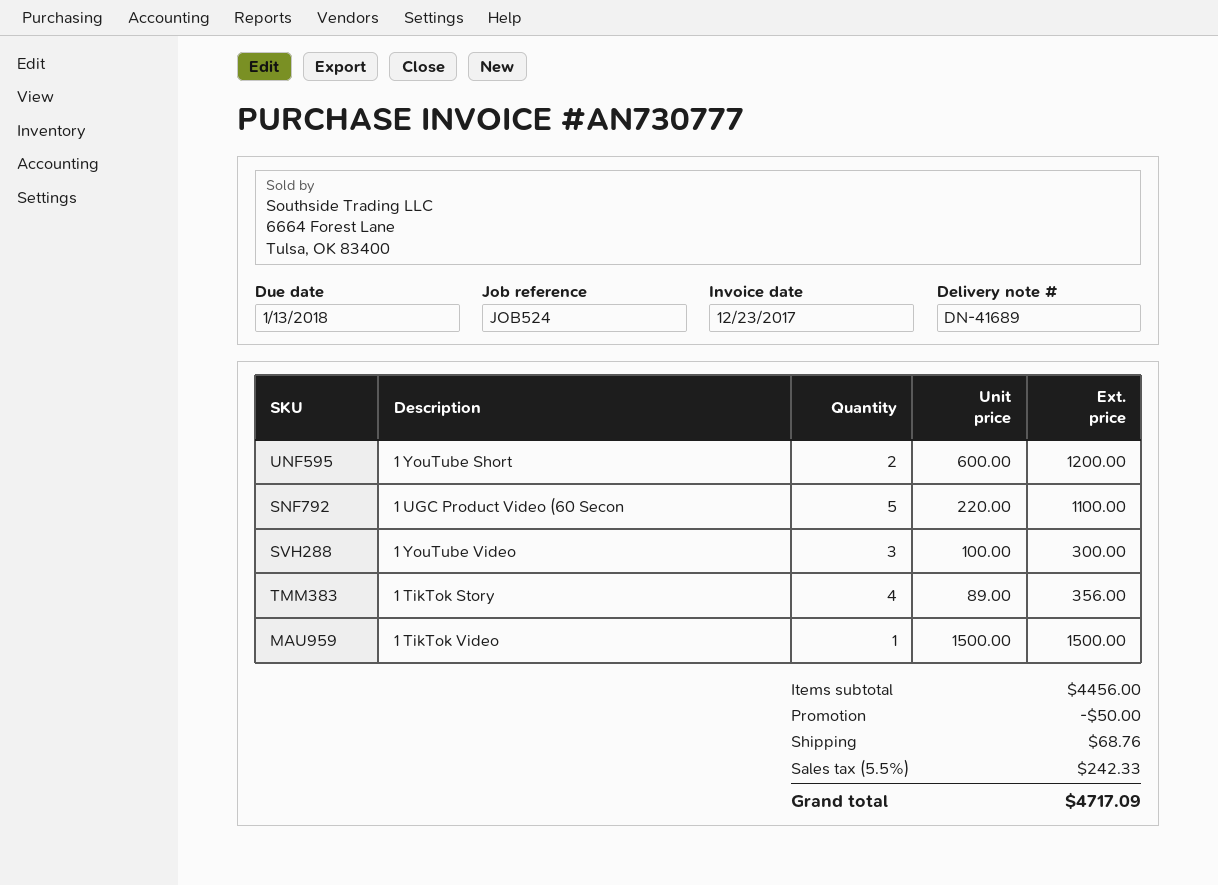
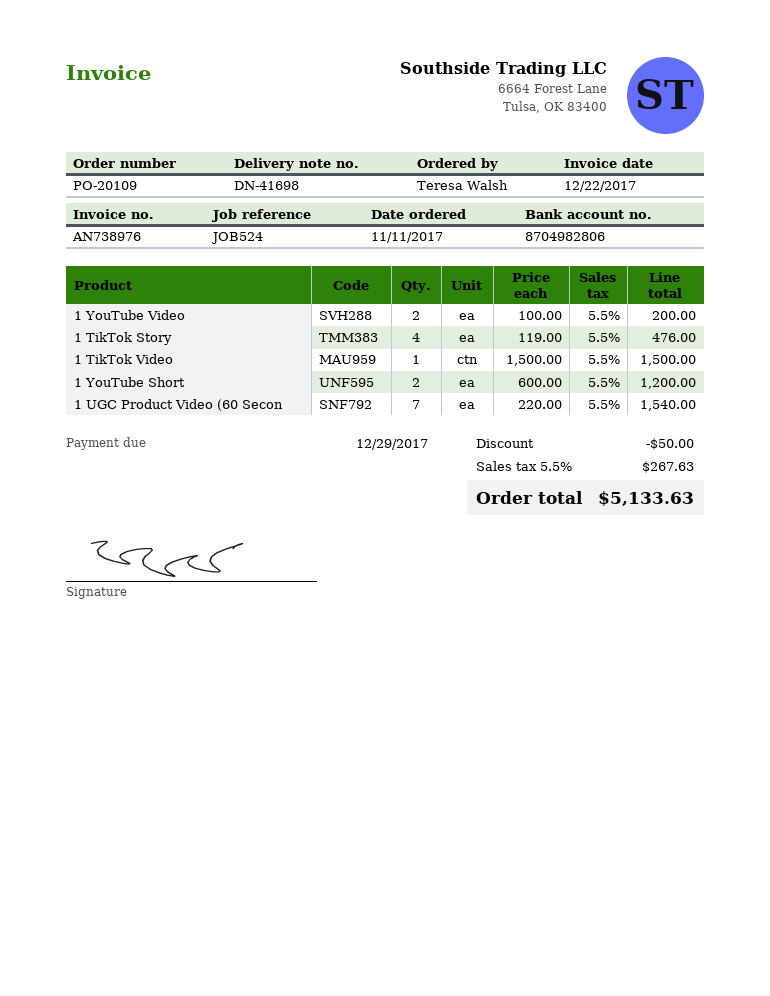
delivery note number: DN-41689 -> DN-41698
invoice number: AN730777 -> AN738976
invoice date: 2017-12-23 -> 2017-12-22
due date: 2018-01-13 -> 2017-12-29
1 UGC Product Video (60 Secon: 5 x 220.00 = 1100.00 -> 7 x 220.00 = 1540.00
1 YouTube Video: 3 x 100.00 = 300.00 -> 2 x 100.00 = 200.00
1 TikTok Story: 4 x 89.00 = 356.00 -> 4 x 119.00 = 476.00
shipping: 68.76 -> none
tax: 5.5% = 242.33 -> 5.5% = 267.63
total: 4717.09 -> 5133.63

